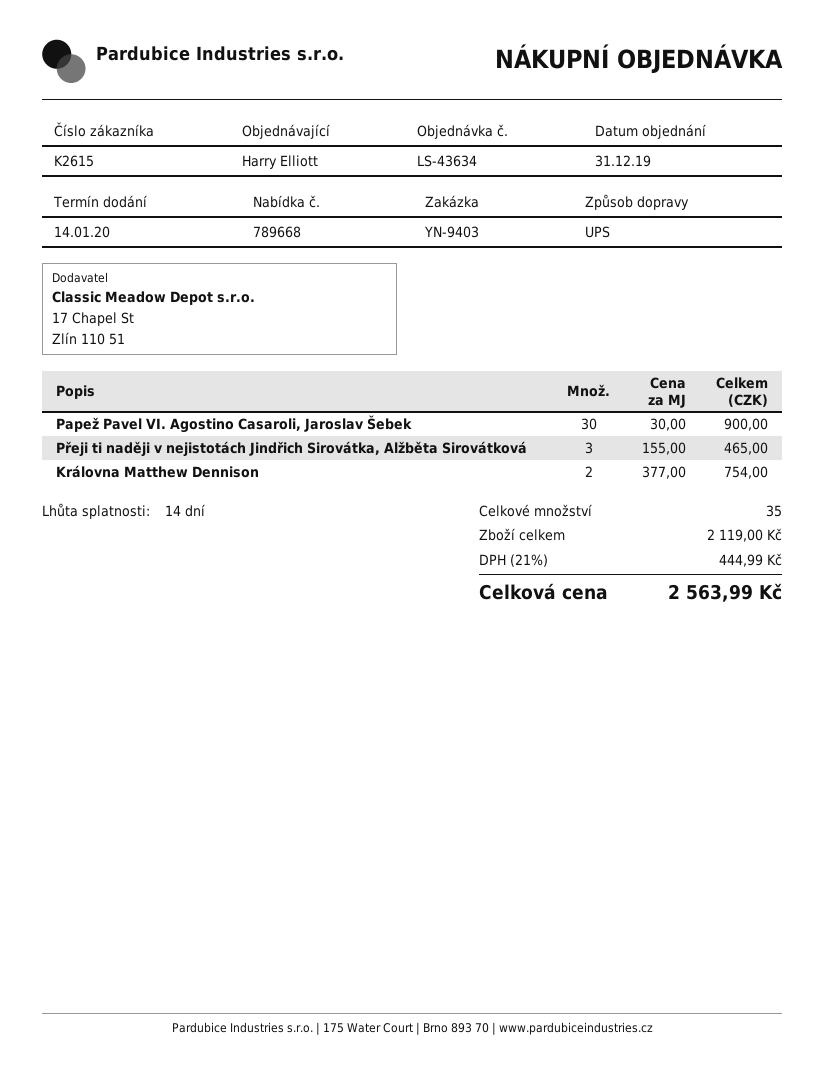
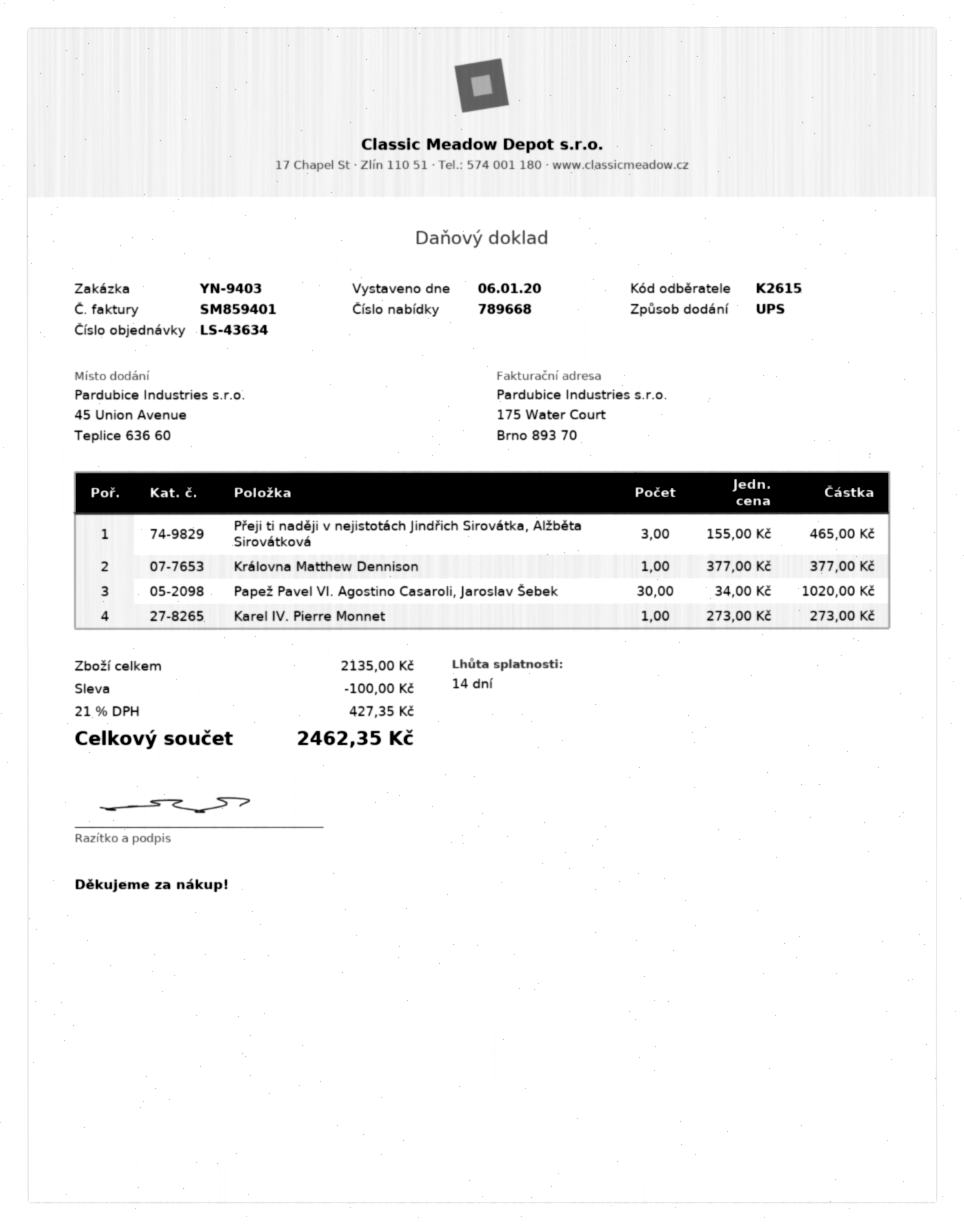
Papež Pavel VI. Agostino Casaroli, Jaroslav Šebek: 30 x 30.00 = 900.00 -> 30 x 34.00 = 1020.00
Královna Matthew Dennison: 2 x 377.00 = 754.00 -> 1 x 377.00 = 377.00
Karel IV. Pierre Monnet: none -> 1 x 273.00 = 273.00
subtotal: 2119.00 -> 2135.00
discount: none -> 100.00
tax: 21% = 444.99 -> 21% = 427.35
total: 2563.99 -> 2462.35

